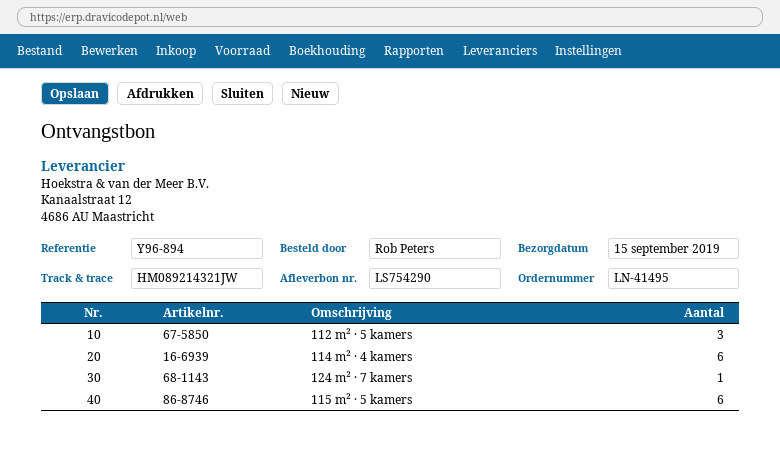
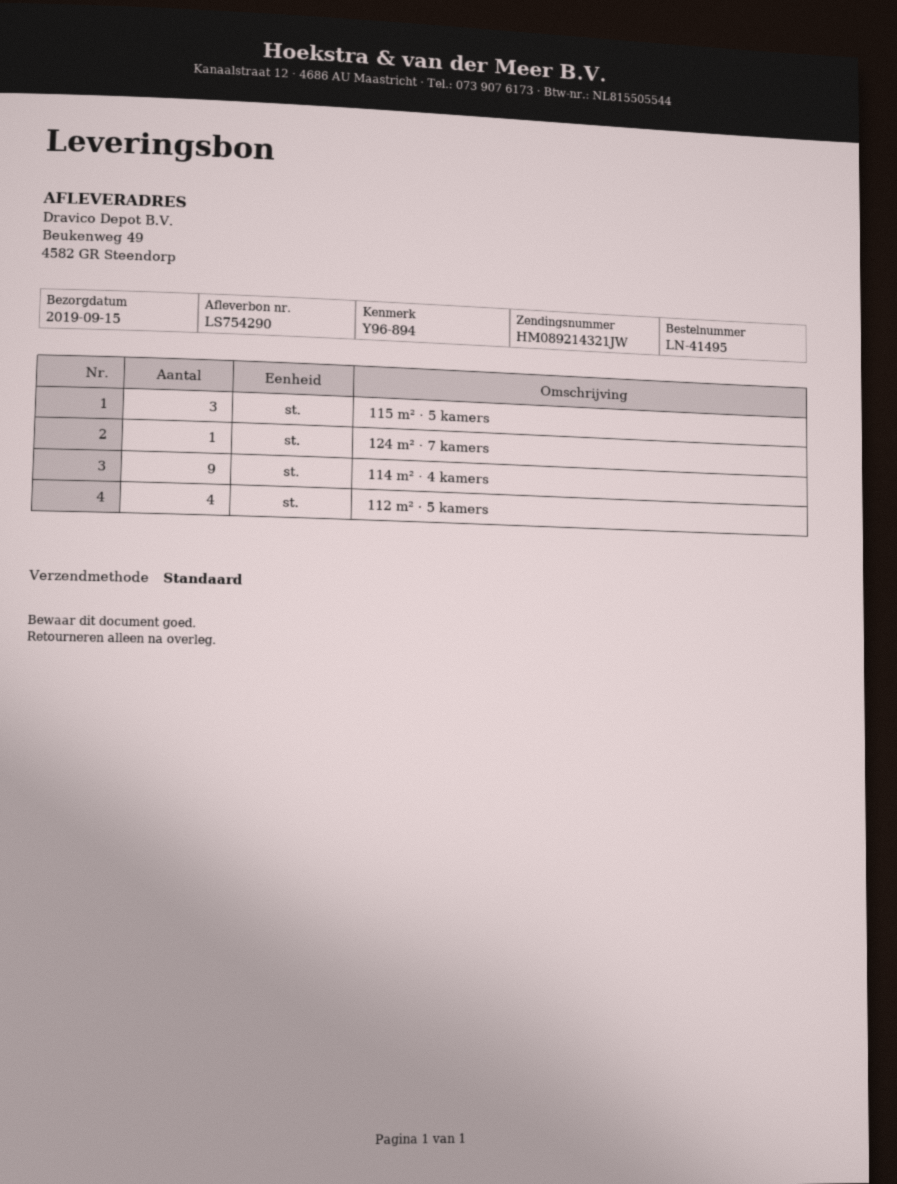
112 m² · 5 kamers: 3 -> 4
114 m² · 4 kamers: 6 -> 9
115 m² · 5 kamers: 6 -> 3

